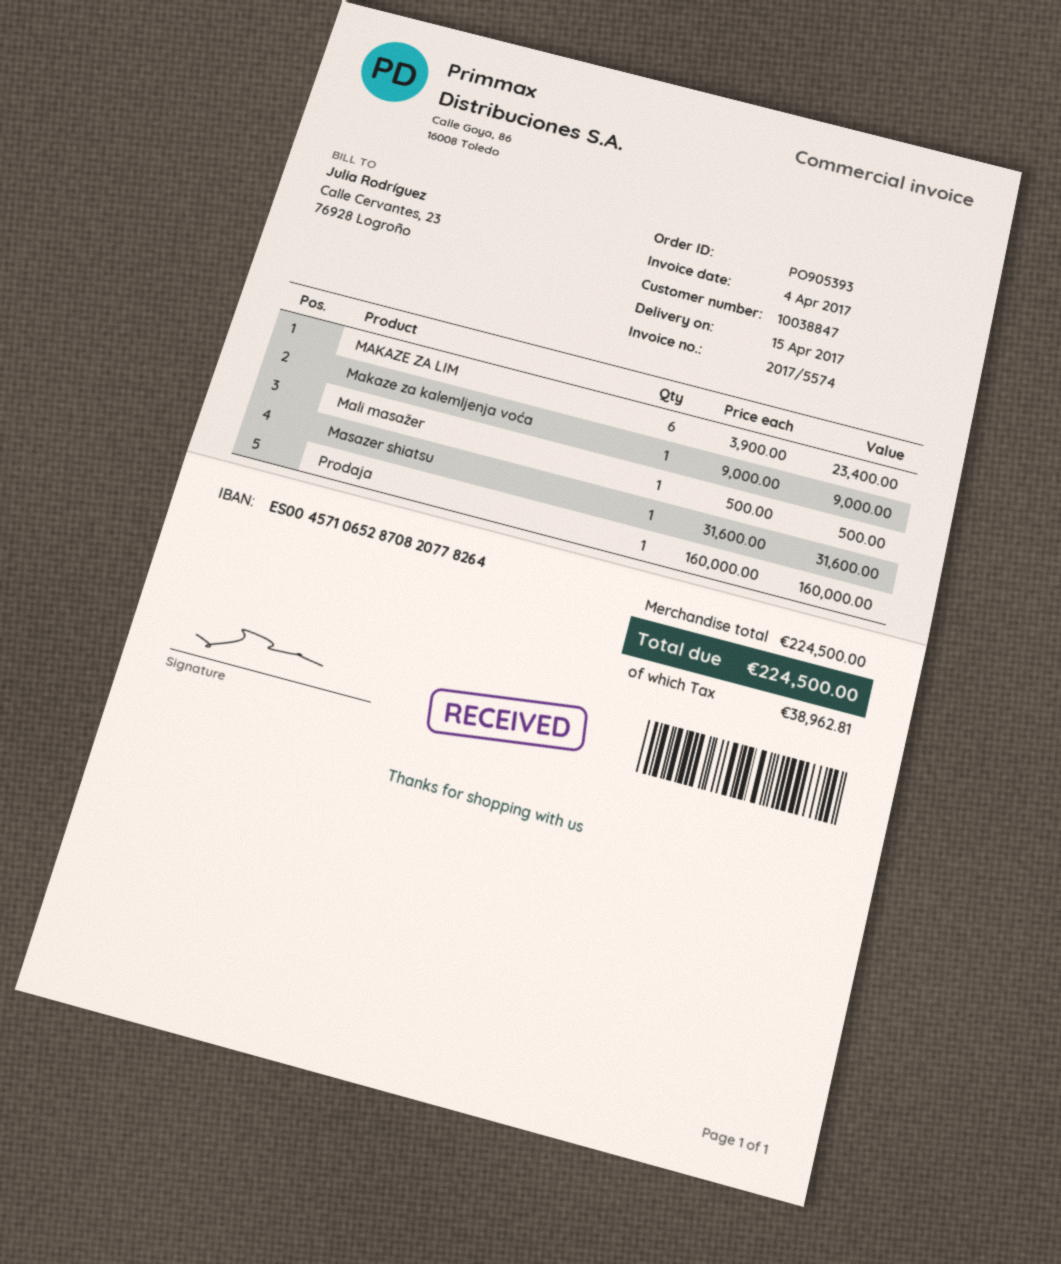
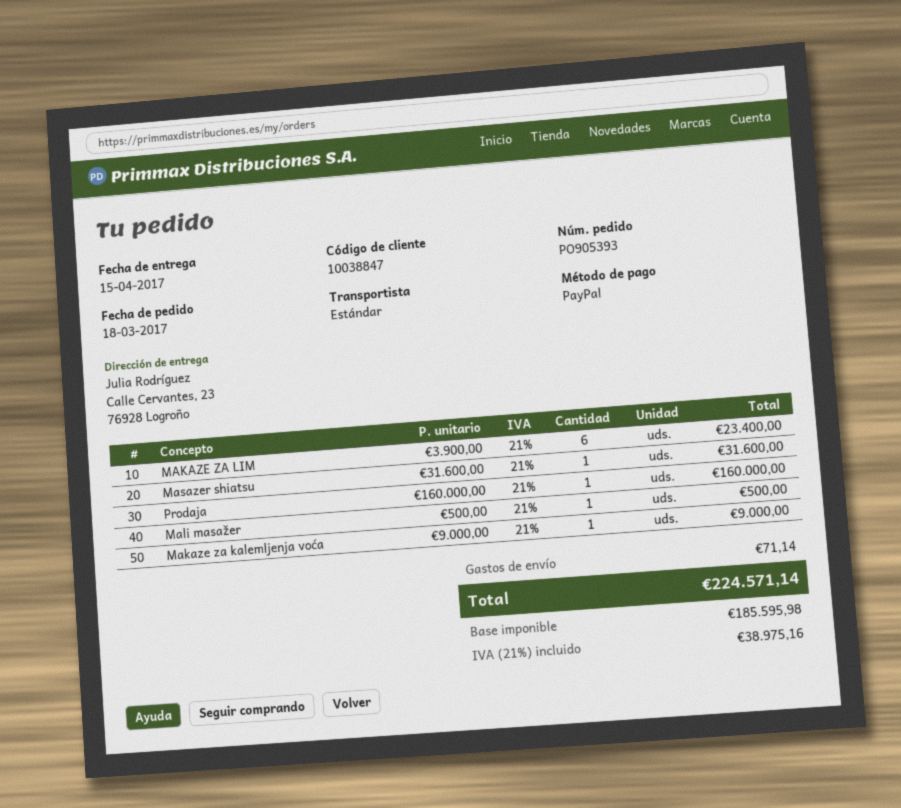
shipping: none -> 71.14
tax: 38962.81 -> 38975.16
total: 224500.00 -> 224571.14

